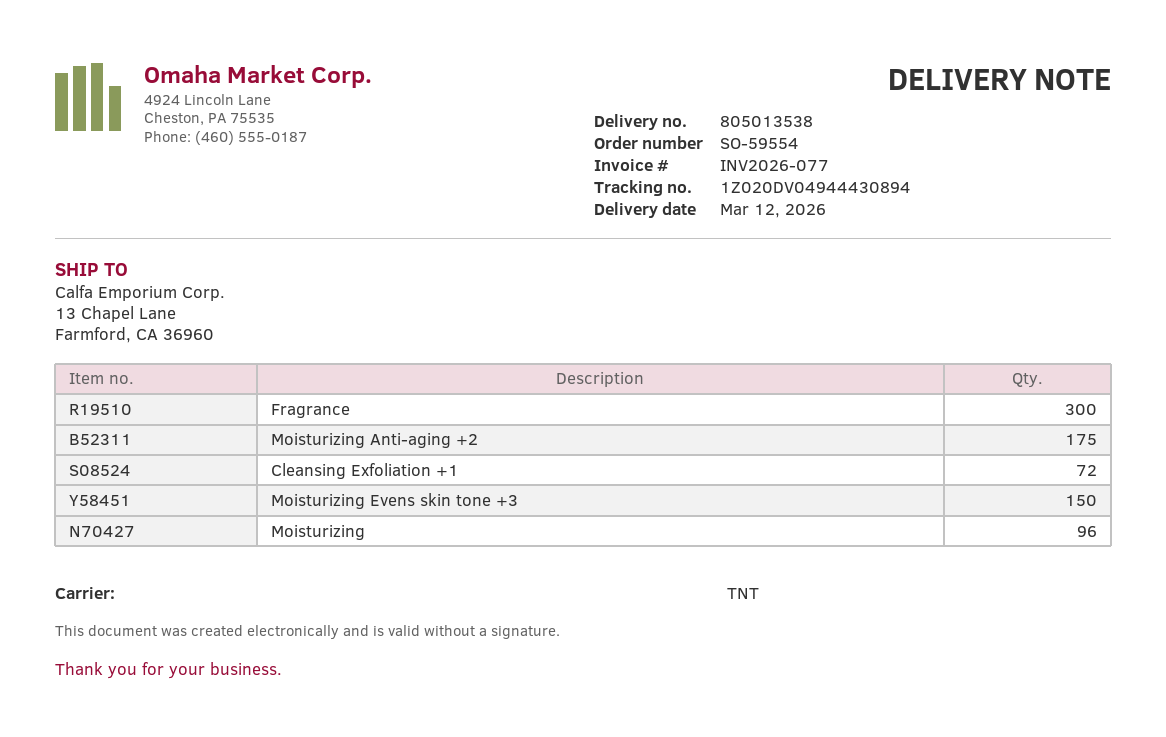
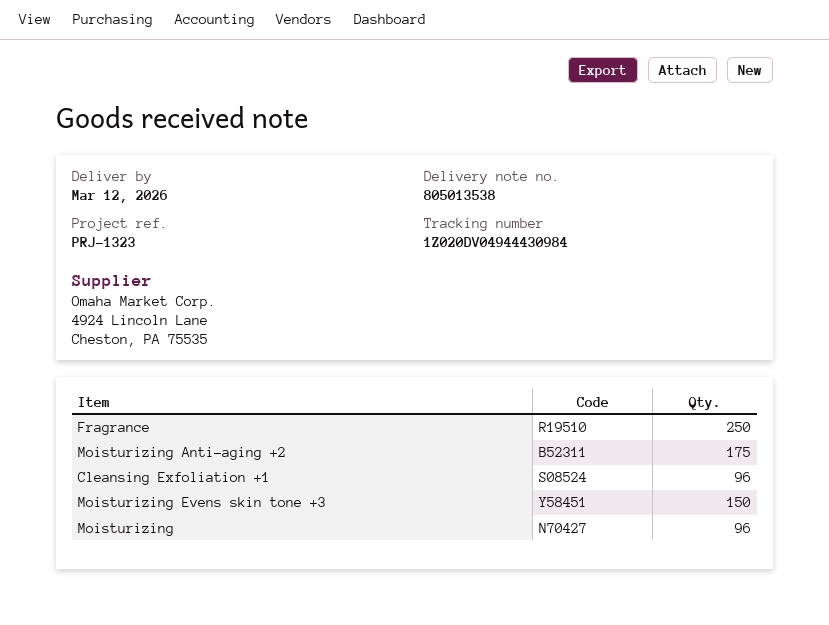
tracking number: 1Z020DV04944430894 -> 1Z020DV04944430984
Fragrance: 300 -> 250
Cleansing Exfoliation +1: 72 -> 96

